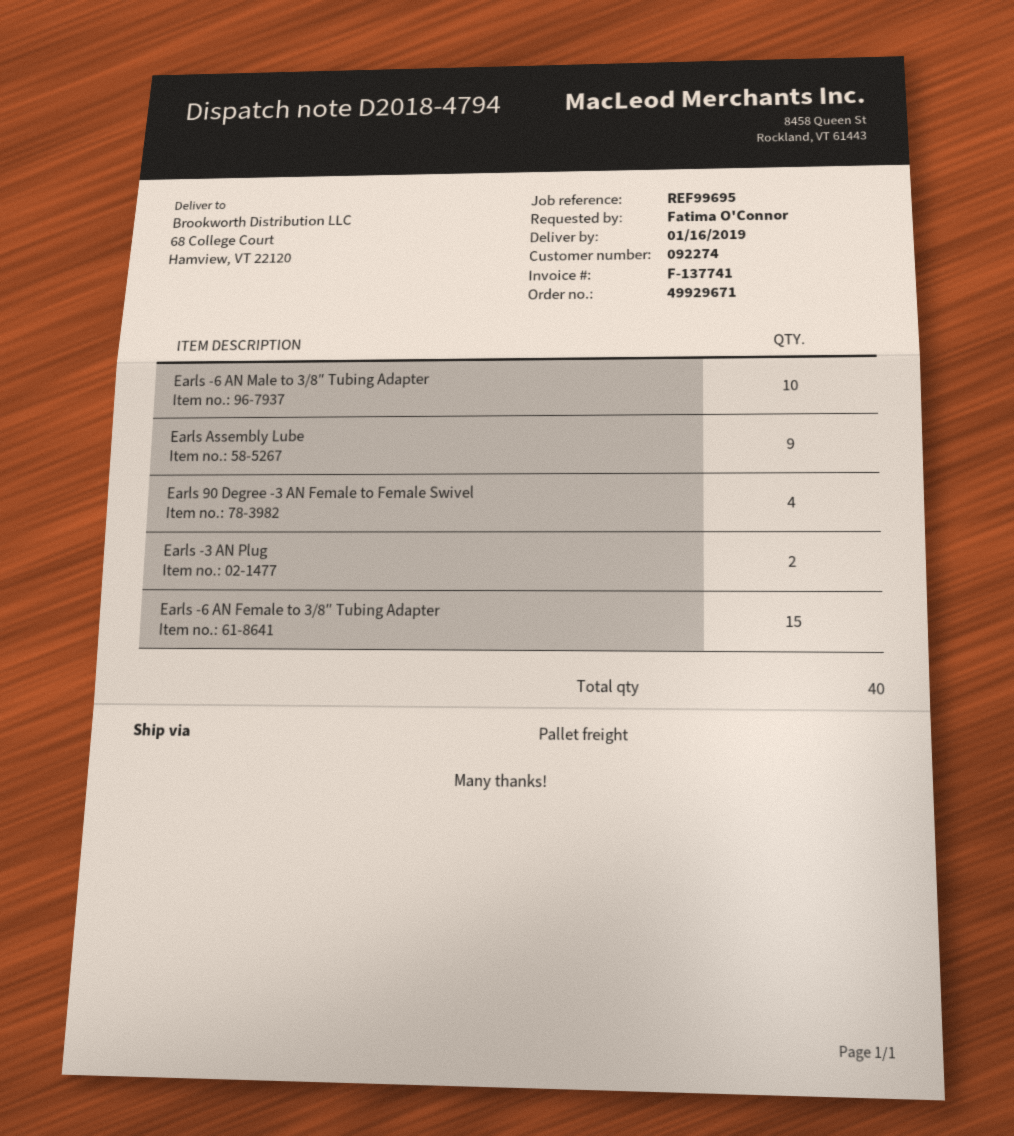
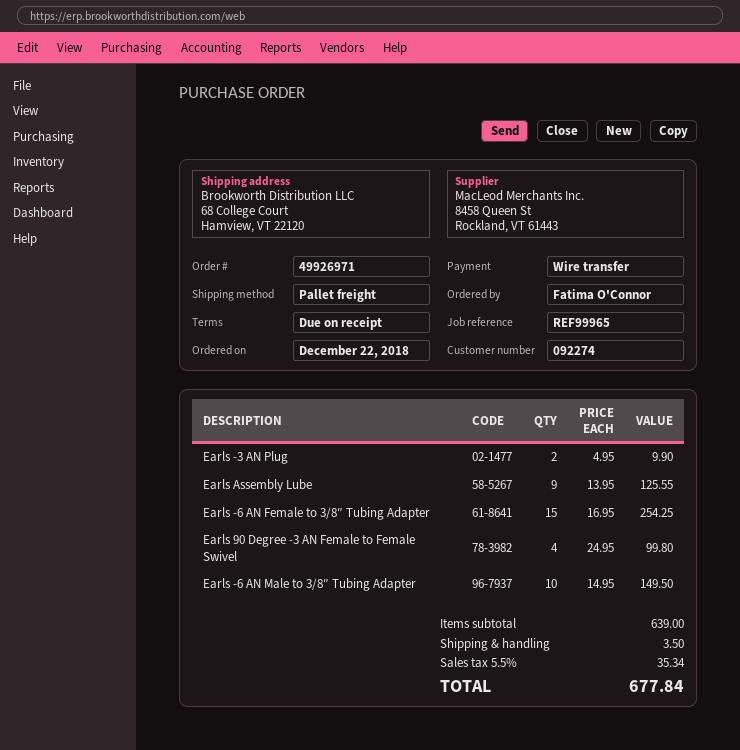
order number: 49929671 -> 49926971
reference: REF99695 -> REF99965

